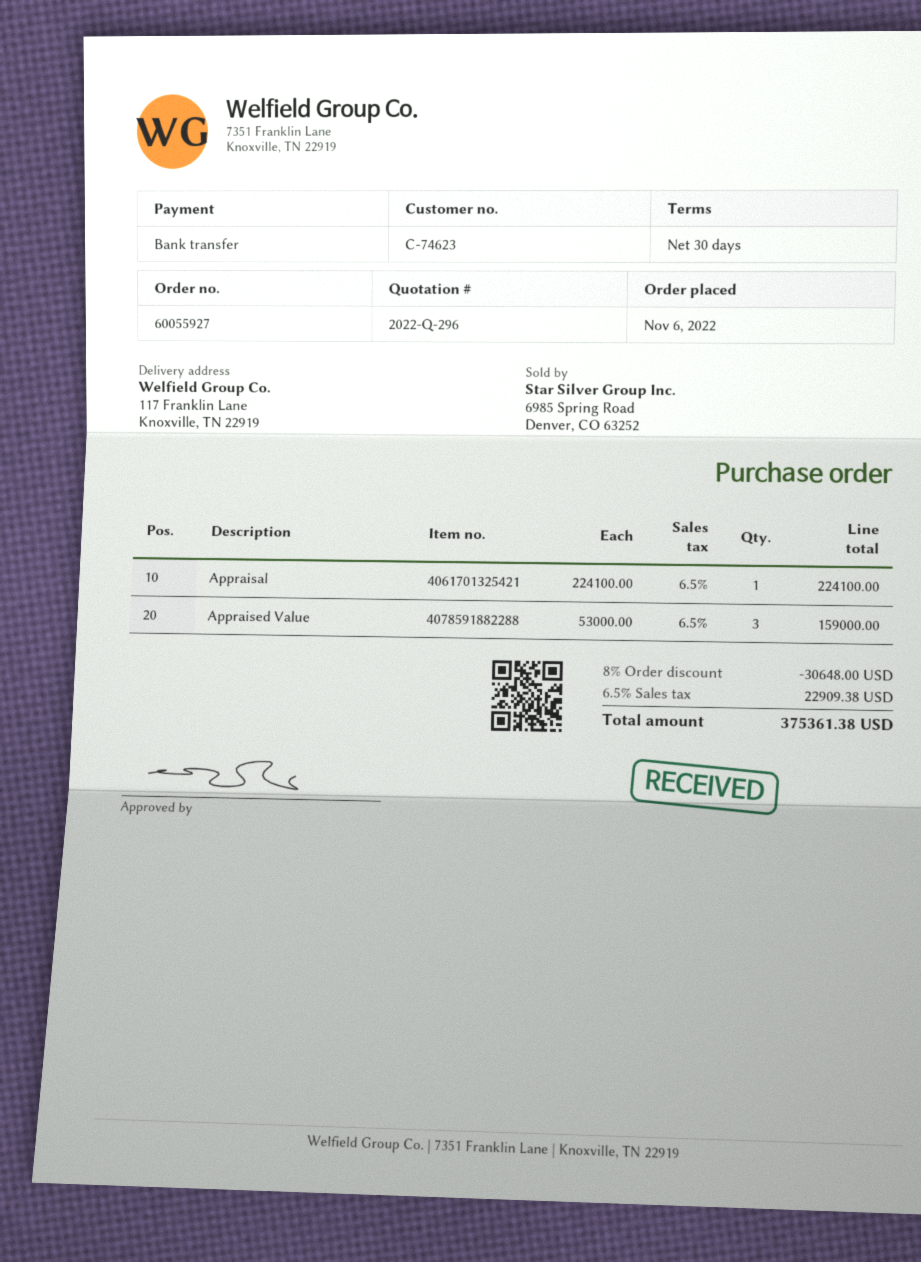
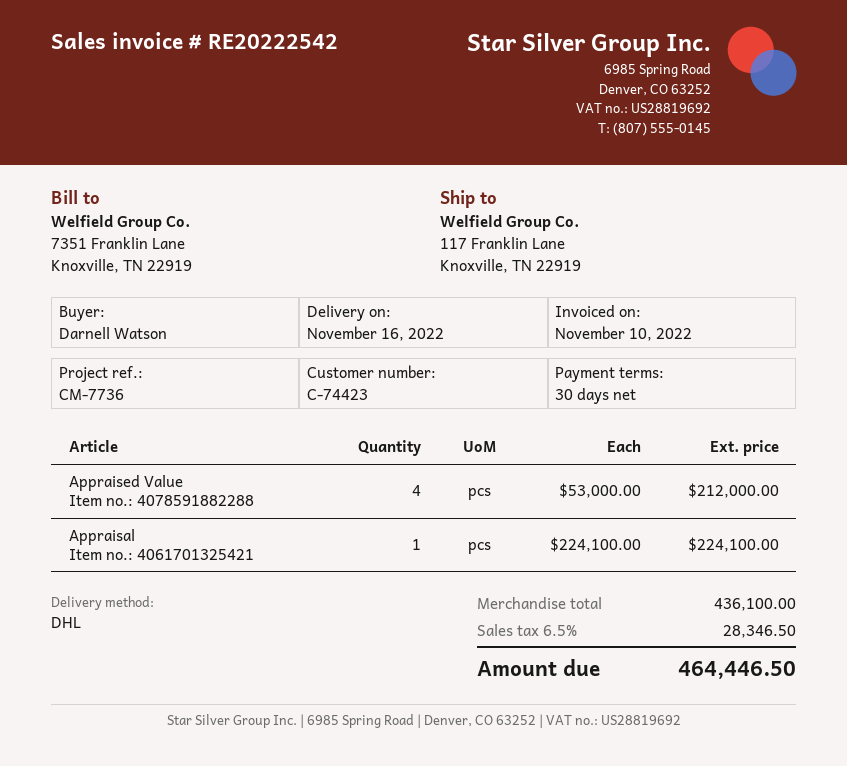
customer number: C-74623 -> C-74423
Appraised Value: 3 x 53000.00 = 159000.00 -> 4 x 53000.00 = 212000.00
discount: 8% = 30648.00 -> none
tax: 6.5% = 22909.38 -> 6.5% = 28346.50
total: 375361.38 -> 464446.50

